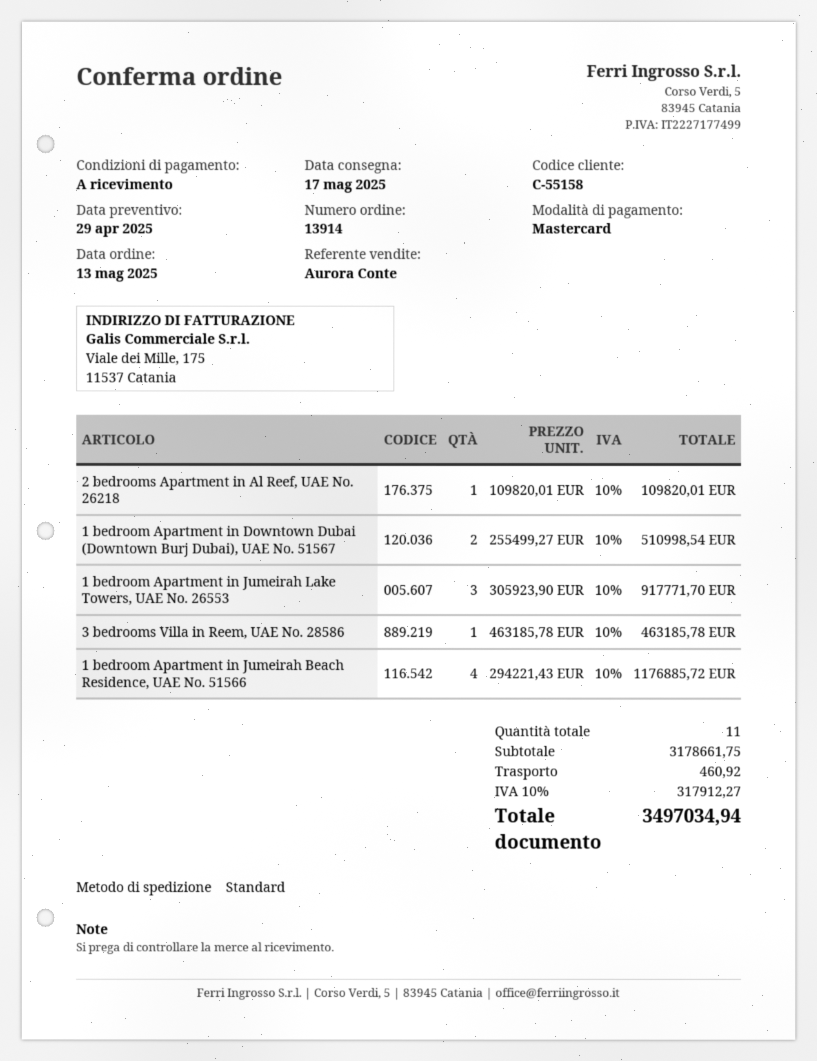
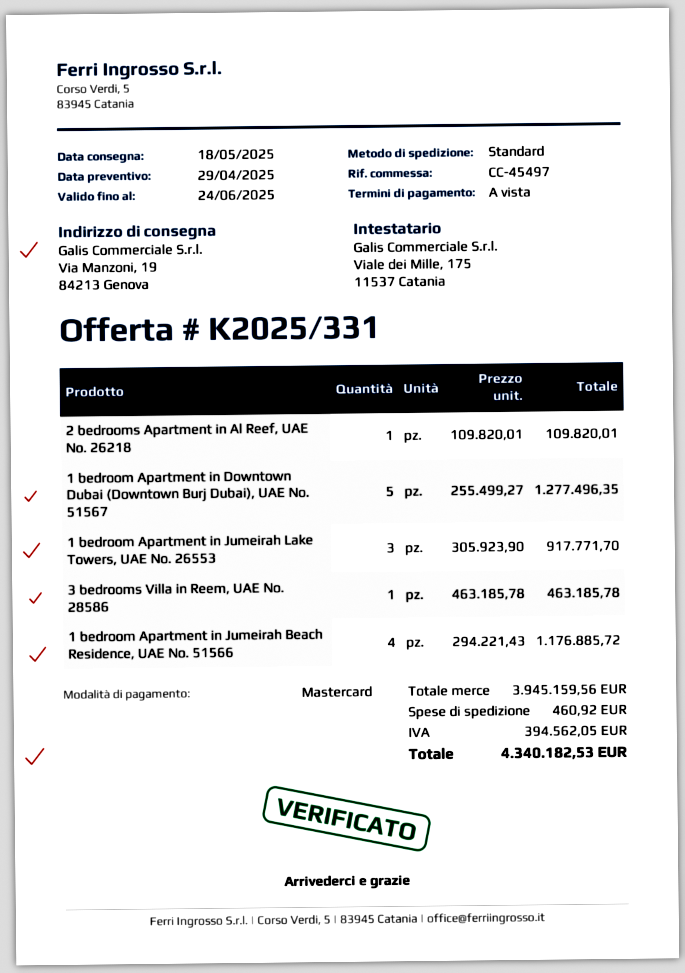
delivery date: 2025-05-17 -> 2025-05-18
1 bedroom Apartment in Downtown Dubai (Downtown Burj Dubai), UAE No. 51567: 2 x 255499.27 = 510998.54 -> 5 x 255499.27 = 1277496.35
subtotal: 3178661.75 -> 3945159.56
tax: 317912.27 -> 394562.05
total: 3497034.94 -> 4340182.53

